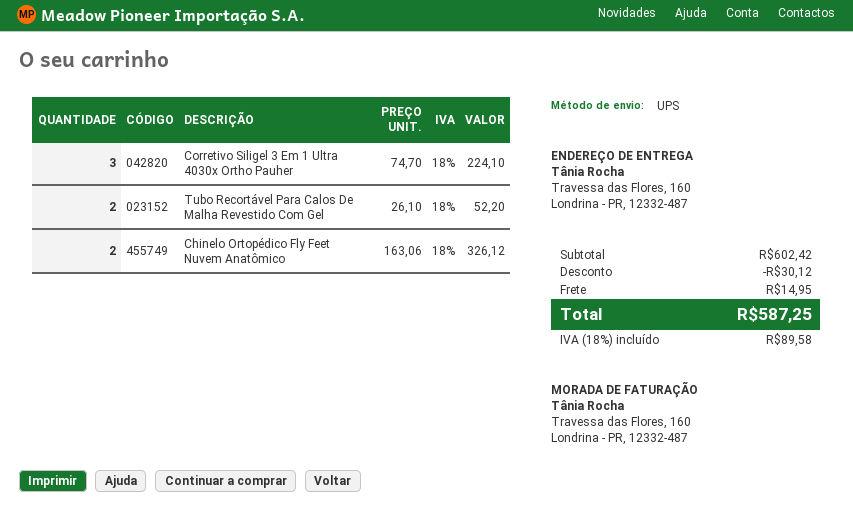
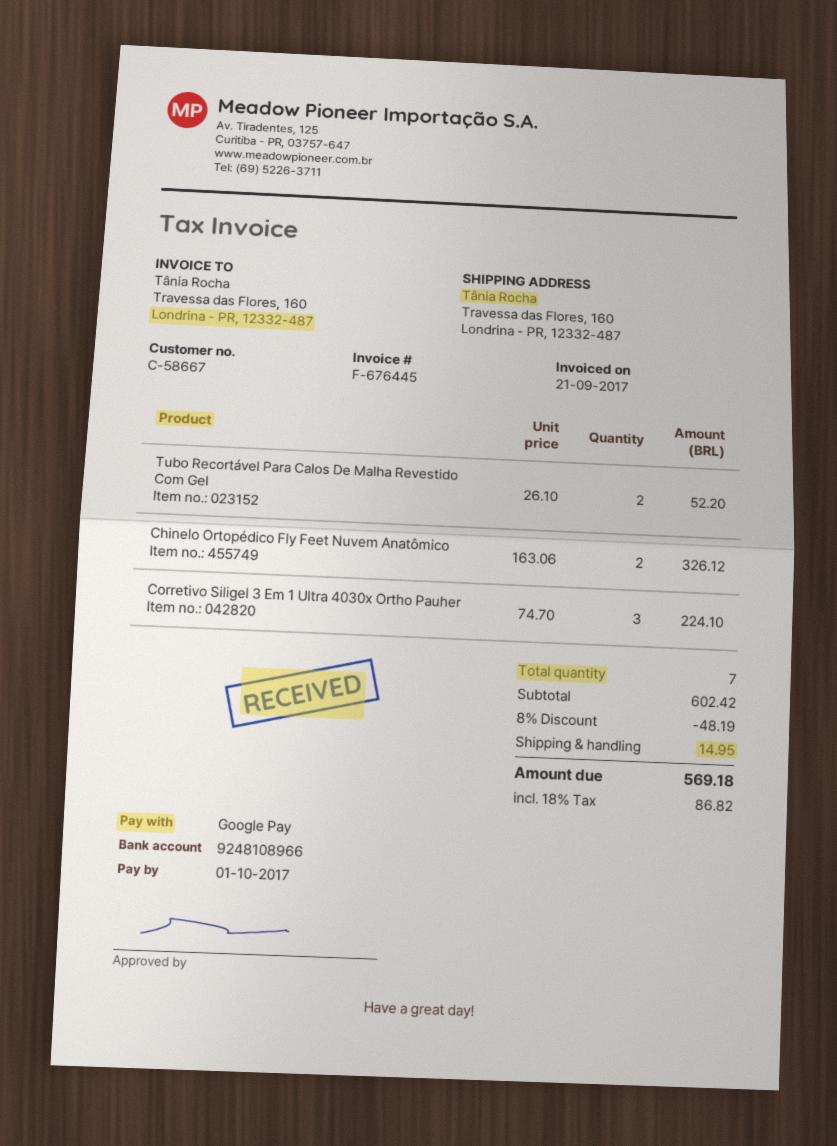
discount: 30.12 -> 48.19
tax: 18% = 89.58 -> 18% = 86.82
total: 587.25 -> 569.18

